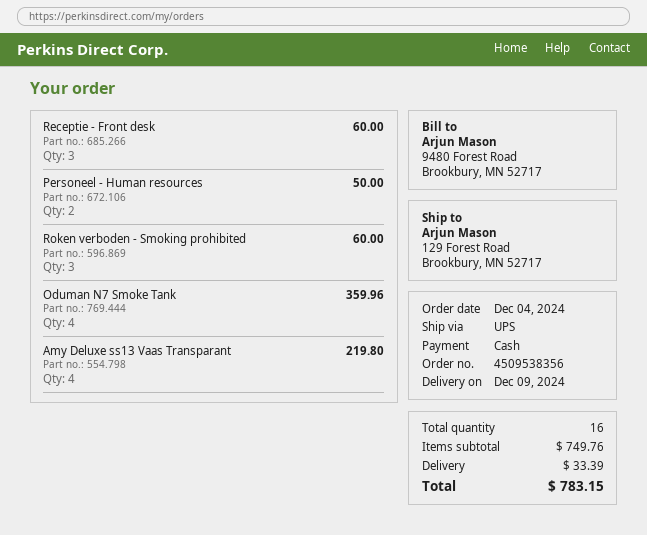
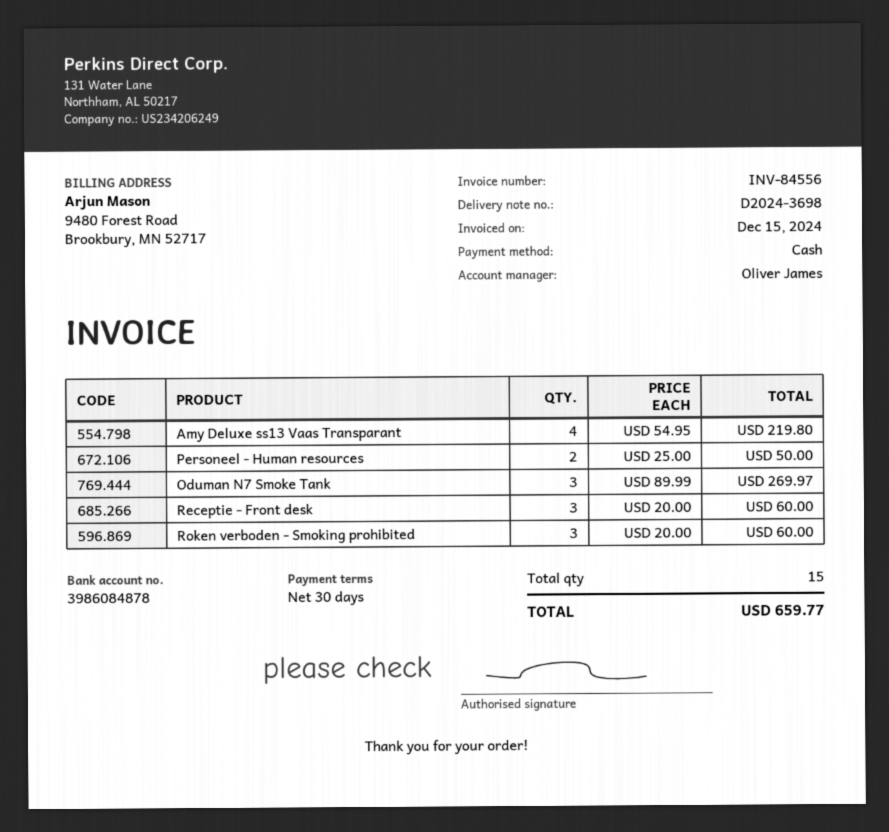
Oduman N7 Smoke Tank: 4 for 359.96 -> 3 for 269.97
total quantity: 16 -> 15
shipping: 33.39 -> none
total: 783.15 -> 659.77

